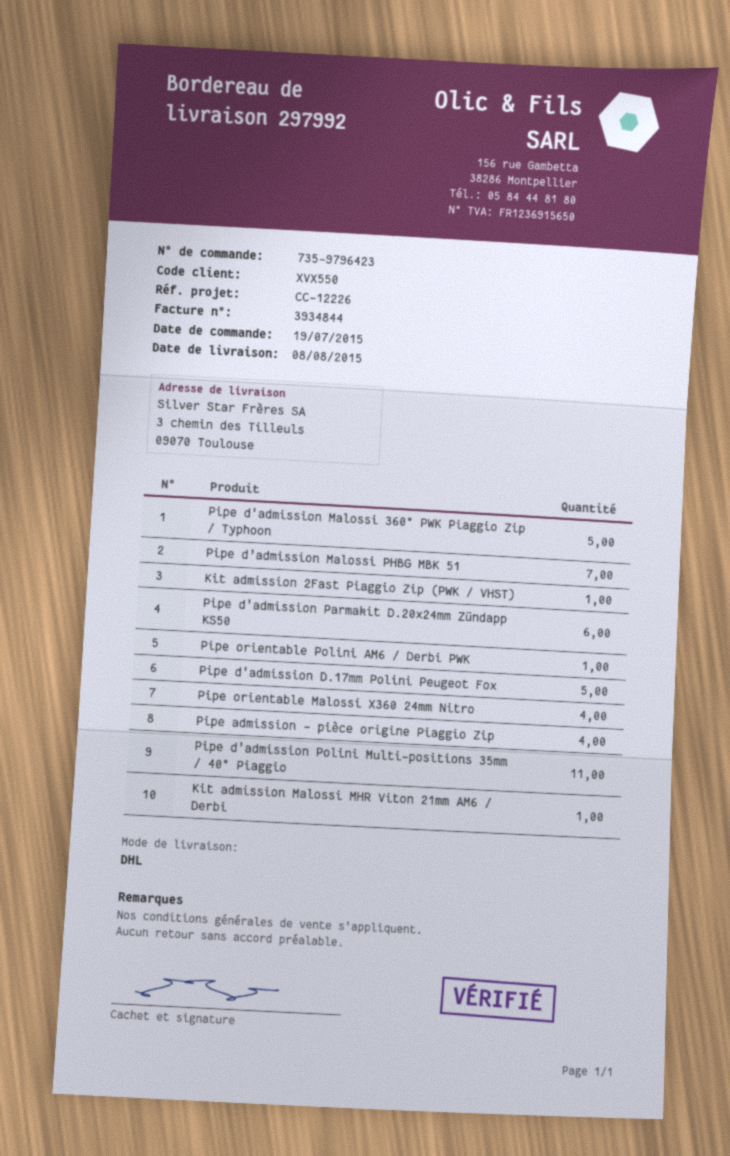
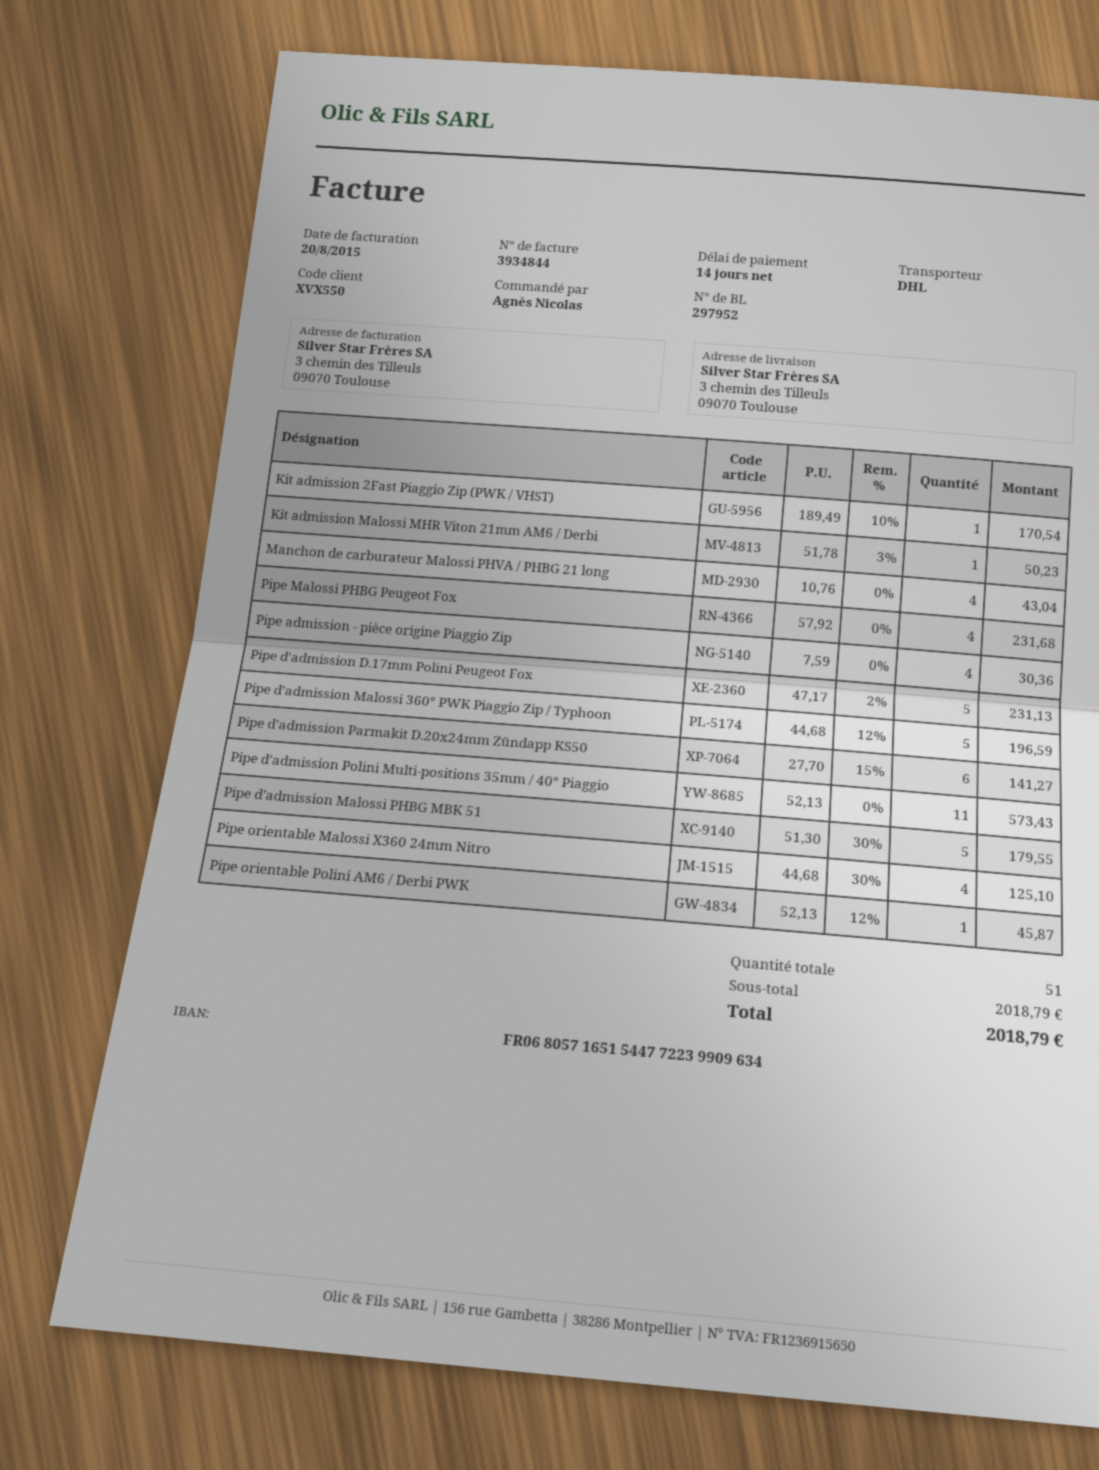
delivery note number: 297992 -> 297952
Pipe d’admission Malossi PHBG MBK 51: 7 -> 5
Manchon de carburateur Malossi PHVA / PHBG 21 long: none -> 4
Pipe Malossi PHBG Peugeot Fox: none -> 4

